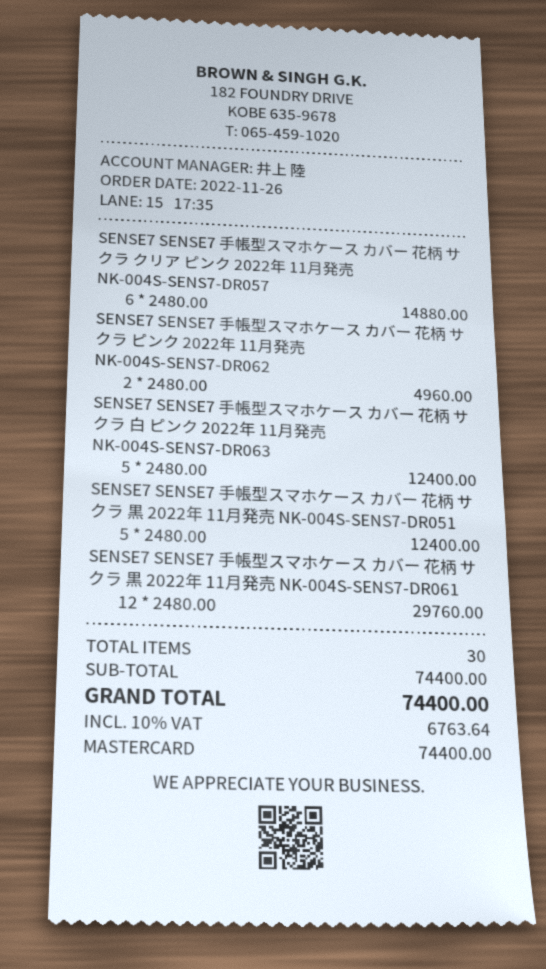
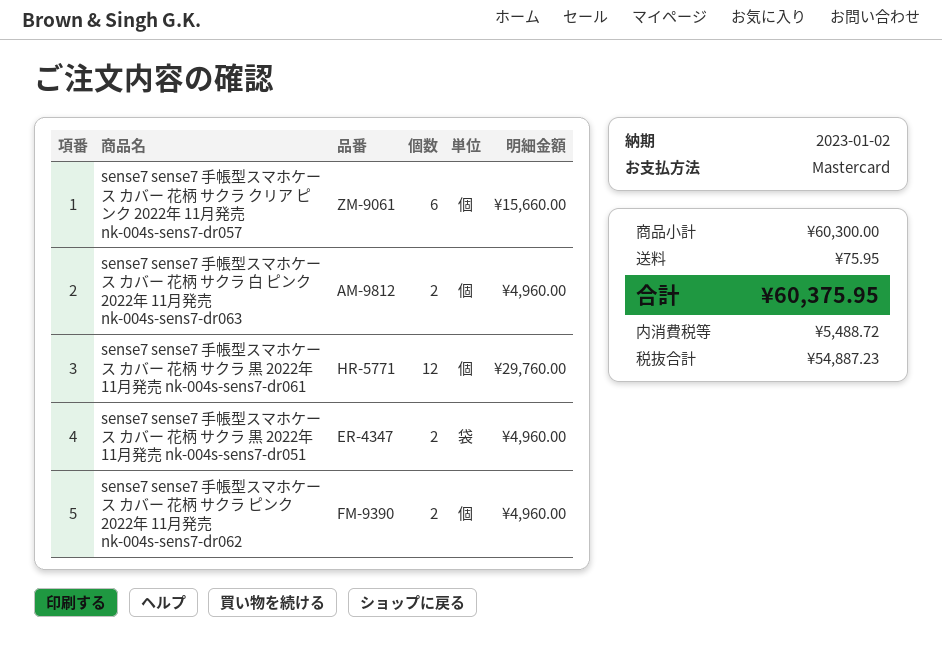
SENSE7 SENSE7 手帳型スマホケース カバー 花柄 サクラ クリア ピンク 2022年 11月発売 NK-004S-SENS7-DR057: 6 for 14880.00 -> 6 for 15660.00
SENSE7 SENSE7 手帳型スマホケース カバー 花柄 サクラ 白 ピンク 2022年 11月発売 NK-004S-SENS7-DR063: 5 for 12400.00 -> 2 for 4960.00
SENSE7 SENSE7 手帳型スマホケース カバー 花柄 サクラ 黒 2022年 11月発売 NK-004S-SENS7-DR051: 5 for 12400.00 -> 2 for 4960.00
subtotal: 74400.00 -> 60300.00
shipping: none -> 75.95
tax: 6763.64 -> 5488.72
total: 74400.00 -> 60375.95

